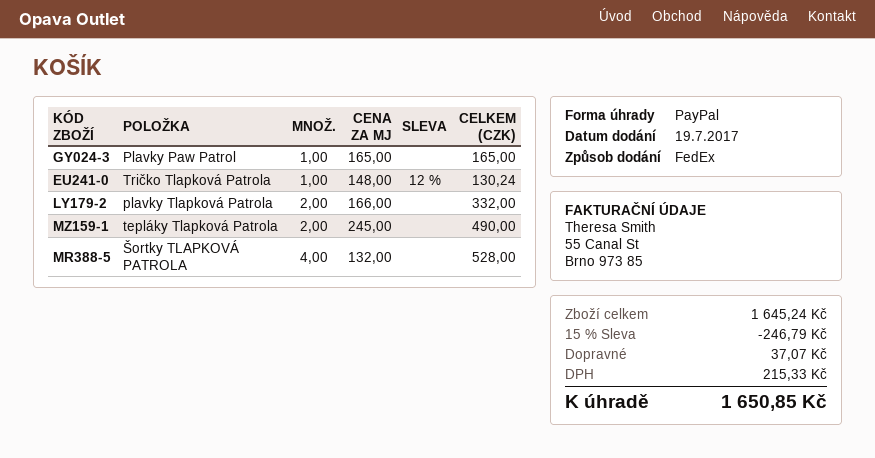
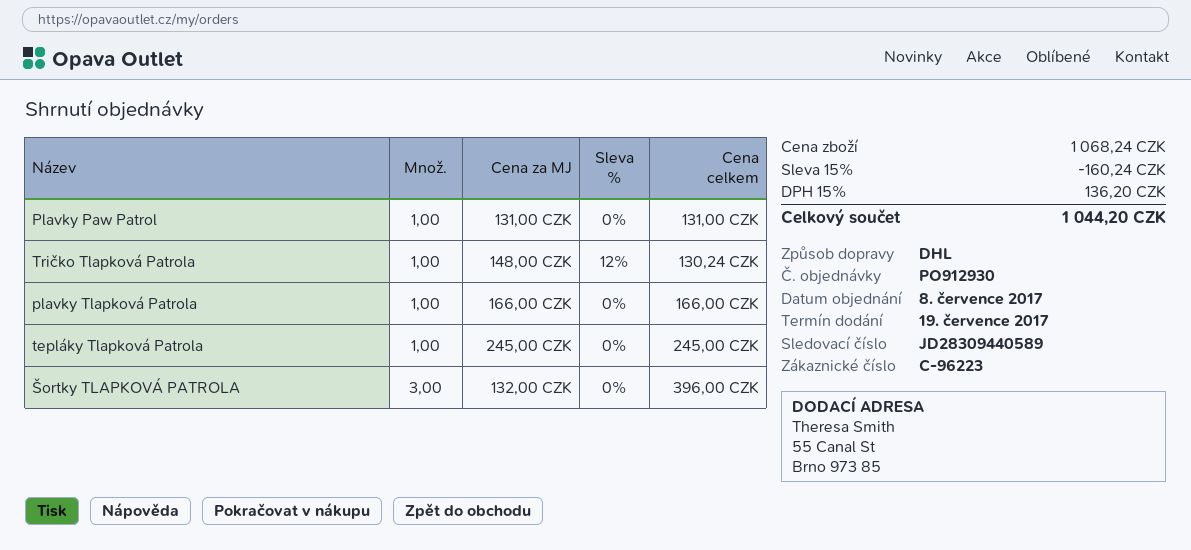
shipping method: FedEx -> DHL
Plavky Paw Patrol: 1 x 165.00 = 165.00 -> 1 x 131.00 = 131.00
plavky Tlapková Patrola: 2 x 166.00 = 332.00 -> 1 x 166.00 = 166.00
tepláky Tlapková Patrola: 2 x 245.00 = 490.00 -> 1 x 245.00 = 245.00
Šortky TLAPKOVÁ PATROLA: 4 x 132.00 = 528.00 -> 3 x 132.00 = 396.00
subtotal: 1645.24 -> 1068.24
discount: 15% = 246.79 -> 15% = 160.24
shipping: 37.07 -> none
tax: 215.33 -> 136.20
total: 1650.85 -> 1044.20

